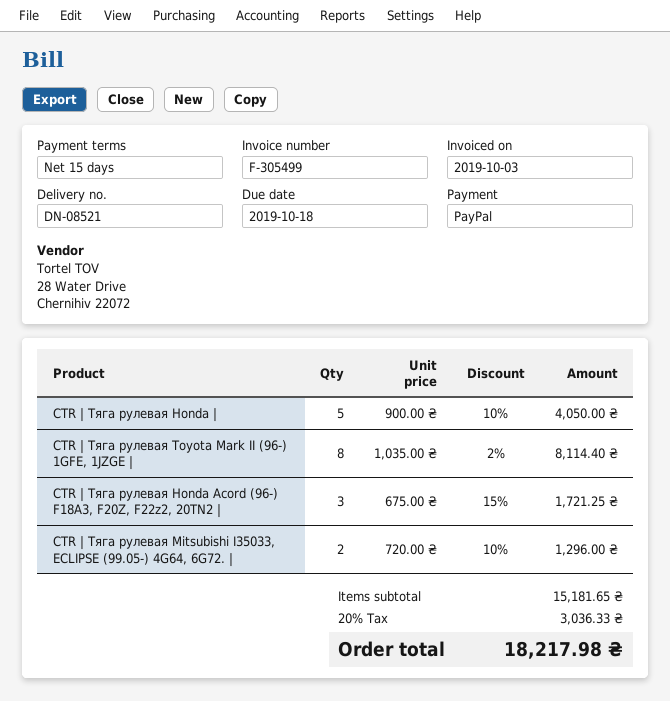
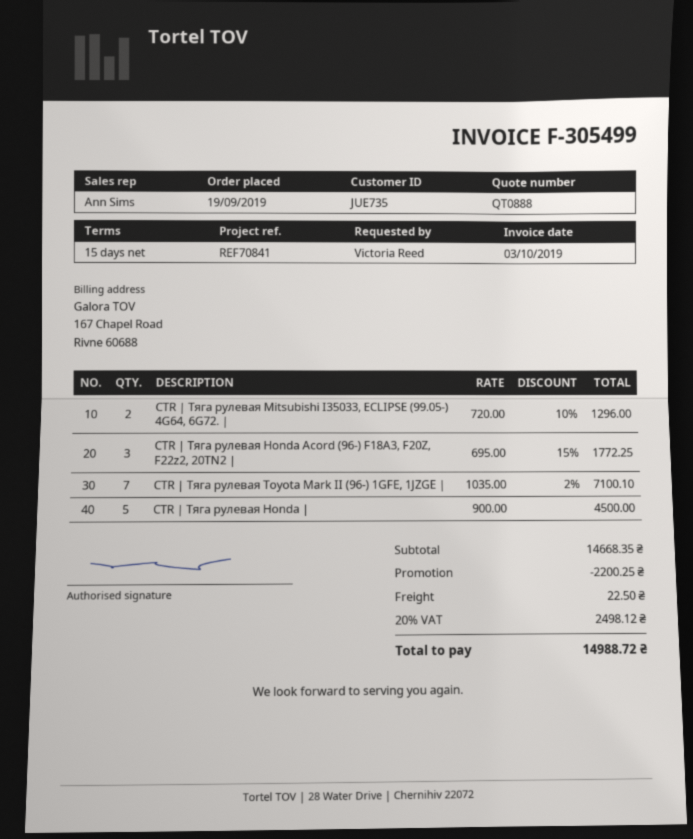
CTR | Тяга рулевая Honda |: 5 x 900.00 - 10% = 4050.00 -> 5 x 900.00 = 4500.00
CTR | Тяга рулевая Toyota Mark II (96-) 1GFE, 1JZGE |: 8 x 1035.00 - 2% = 8114.40 -> 7 x 1035.00 - 2% = 7100.10
CTR | Тяга рулевая Honda Acord (96-) F18A3, F20Z, F22z2, 20TN2 |: 3 x 675.00 - 15% = 1721.25 -> 3 x 695.00 - 15% = 1772.25
subtotal: 15181.65 -> 14668.35
discount: none -> 2200.25
shipping: none -> 22.50
tax: 20% = 3036.33 -> 20% = 2498.12
total: 18217.98 -> 14988.72

